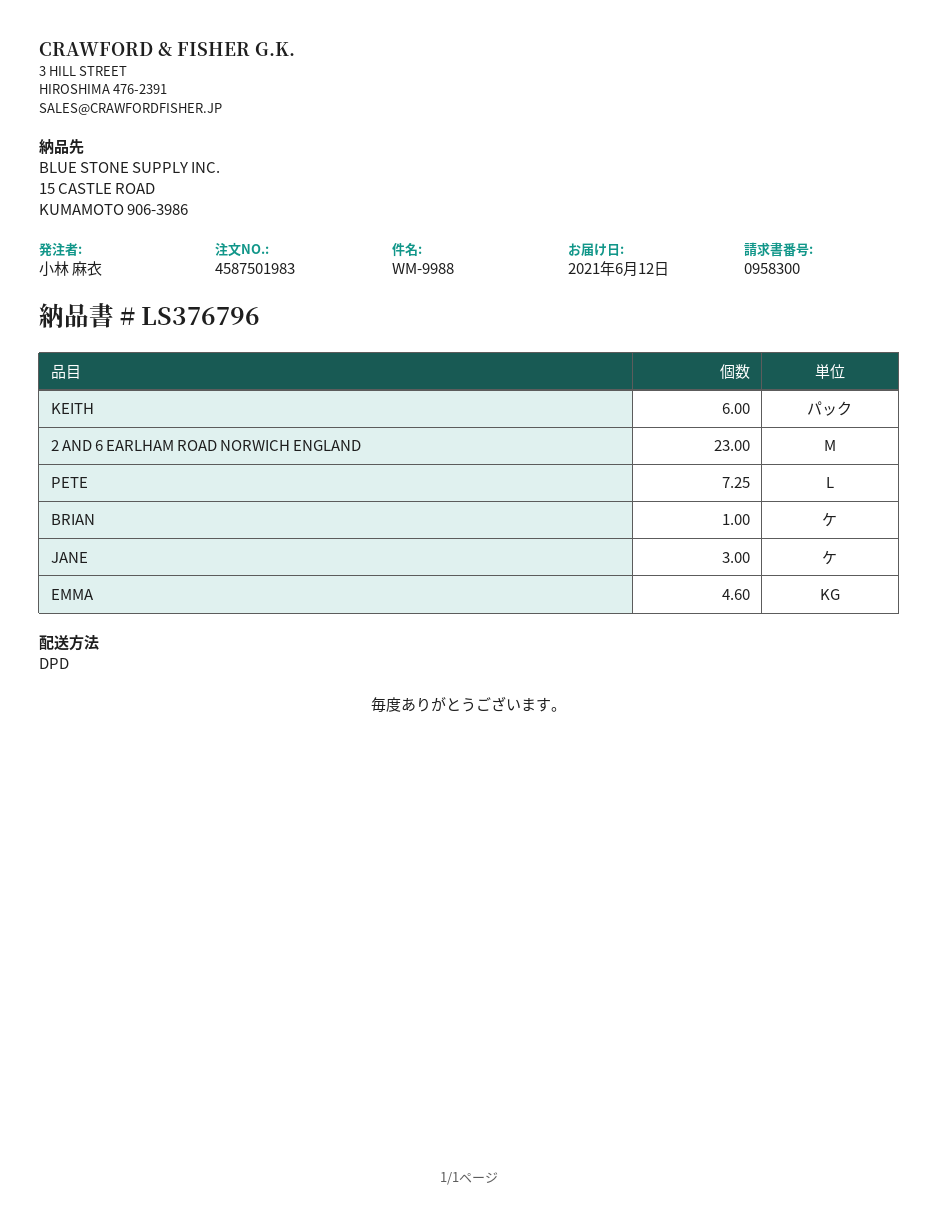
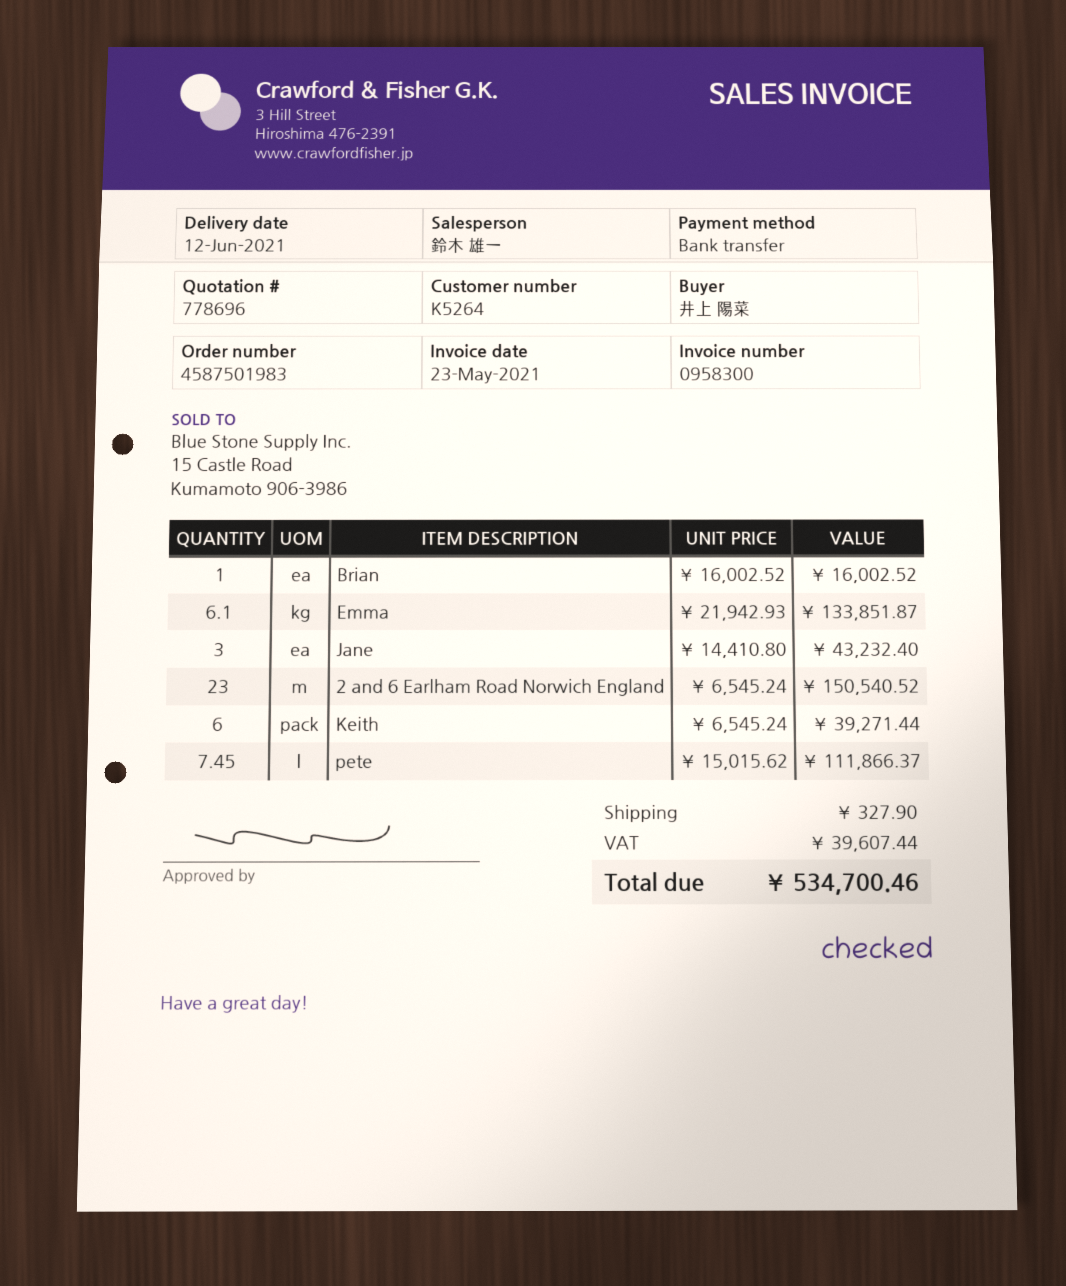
ordered by: 小林 麻衣 -> 井上 陽菜
PETE: 7.25 -> 7.45
EMMA: 4.6 -> 6.1

